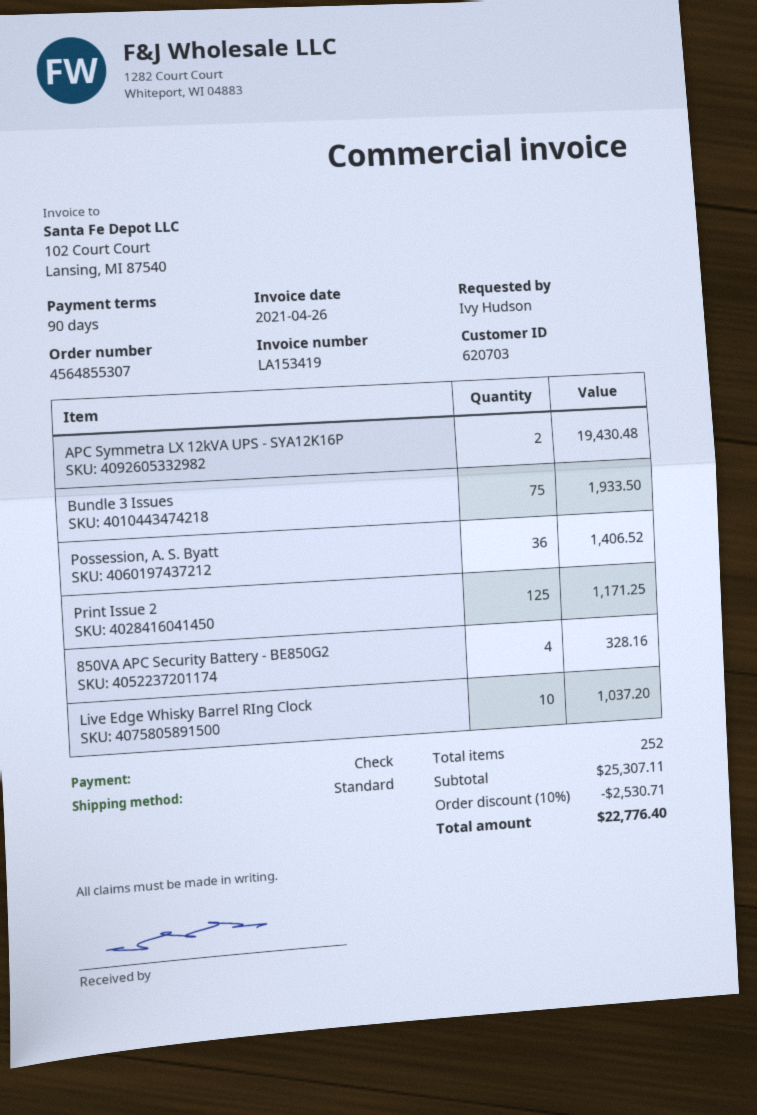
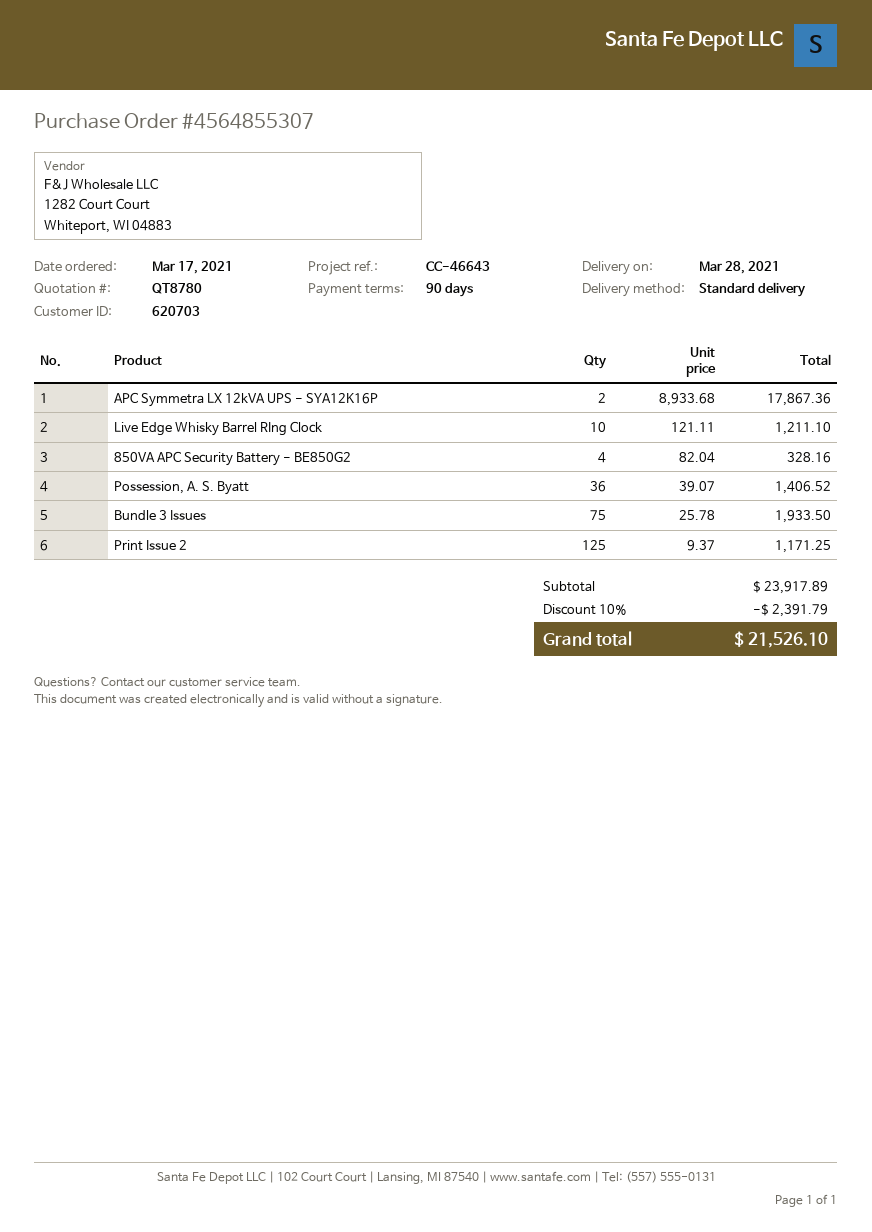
APC Symmetra LX 12kVA UPS - SYA12K16P: 2 for 19430.48 -> 2 for 17867.36
Live Edge Whisky Barrel RIng Clock: 10 for 1037.20 -> 10 for 1211.10
subtotal: 25307.11 -> 23917.89
discount: 10% = 2530.71 -> 10% = 2391.79
total: 22776.40 -> 21526.10

